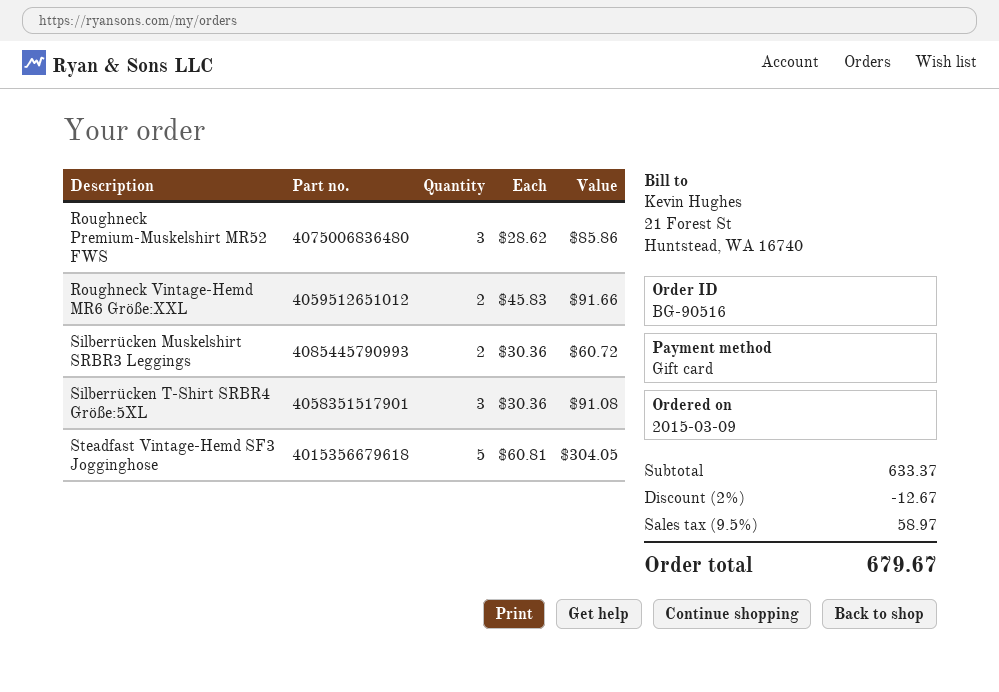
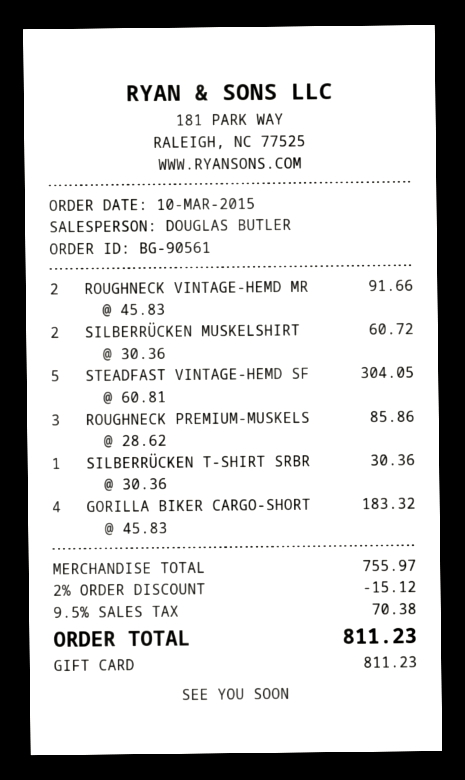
order number: BG-90516 -> BG-90561
order date: 2015-03-09 -> 2015-03-10
Silberrücken T-Shirt SRBR4 Größe:5XL: 3 x 30.36 = 91.08 -> 1 x 30.36 = 30.36
GORILLA BIKER CARGO-SHORT: none -> 4 x 45.83 = 183.32
subtotal: 633.37 -> 755.97
discount: 2% = 12.67 -> 2% = 15.12
tax: 9.5% = 58.97 -> 9.5% = 70.38
total: 679.67 -> 811.23

